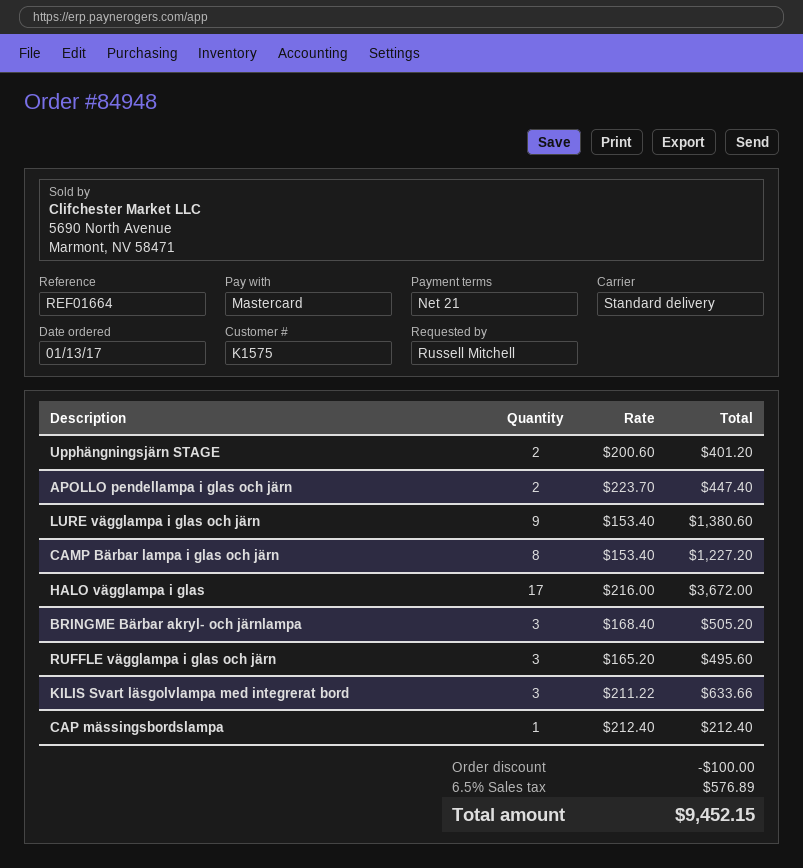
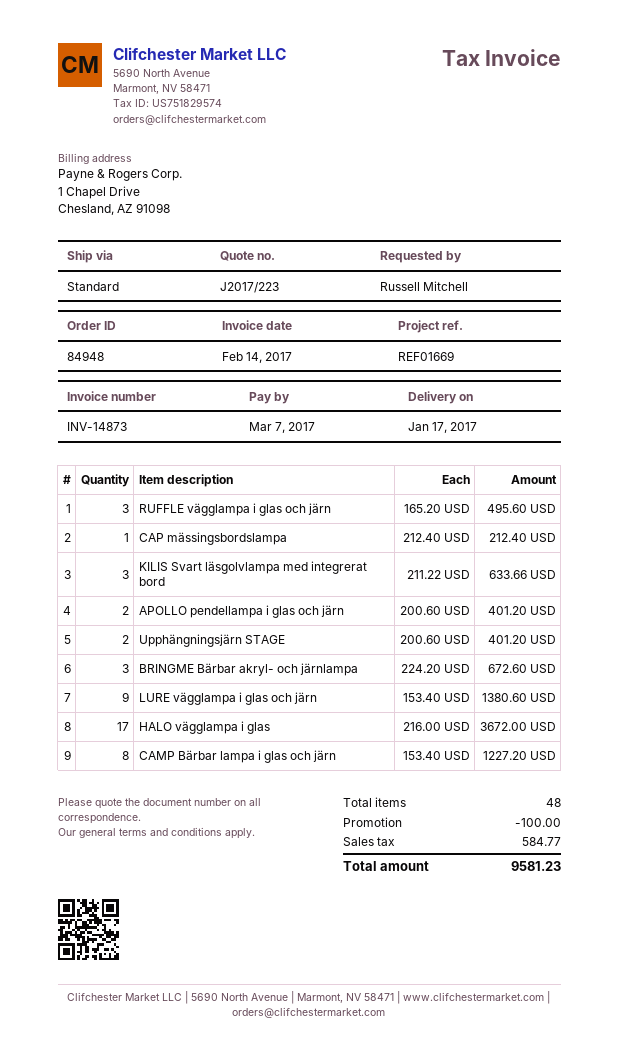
reference: REF01664 -> REF01669
APOLLO pendellampa i glas och järn: 2 x 223.70 = 447.40 -> 2 x 200.60 = 401.20
BRINGME Bärbar akryl- och järnlampa: 3 x 168.40 = 505.20 -> 3 x 224.20 = 672.60
tax: 576.89 -> 584.77
total: 9452.15 -> 9581.23

